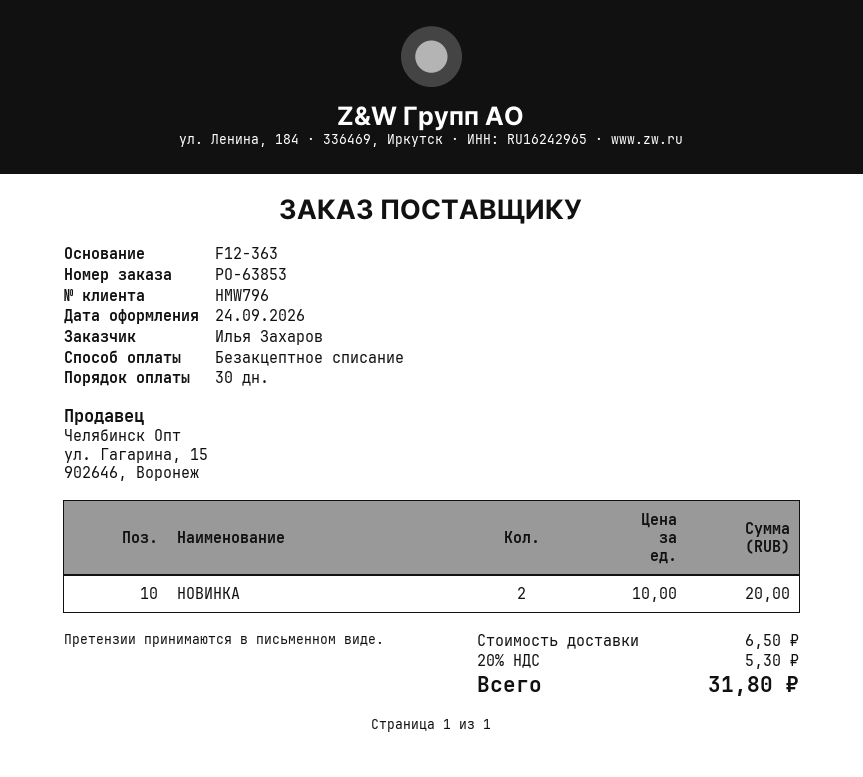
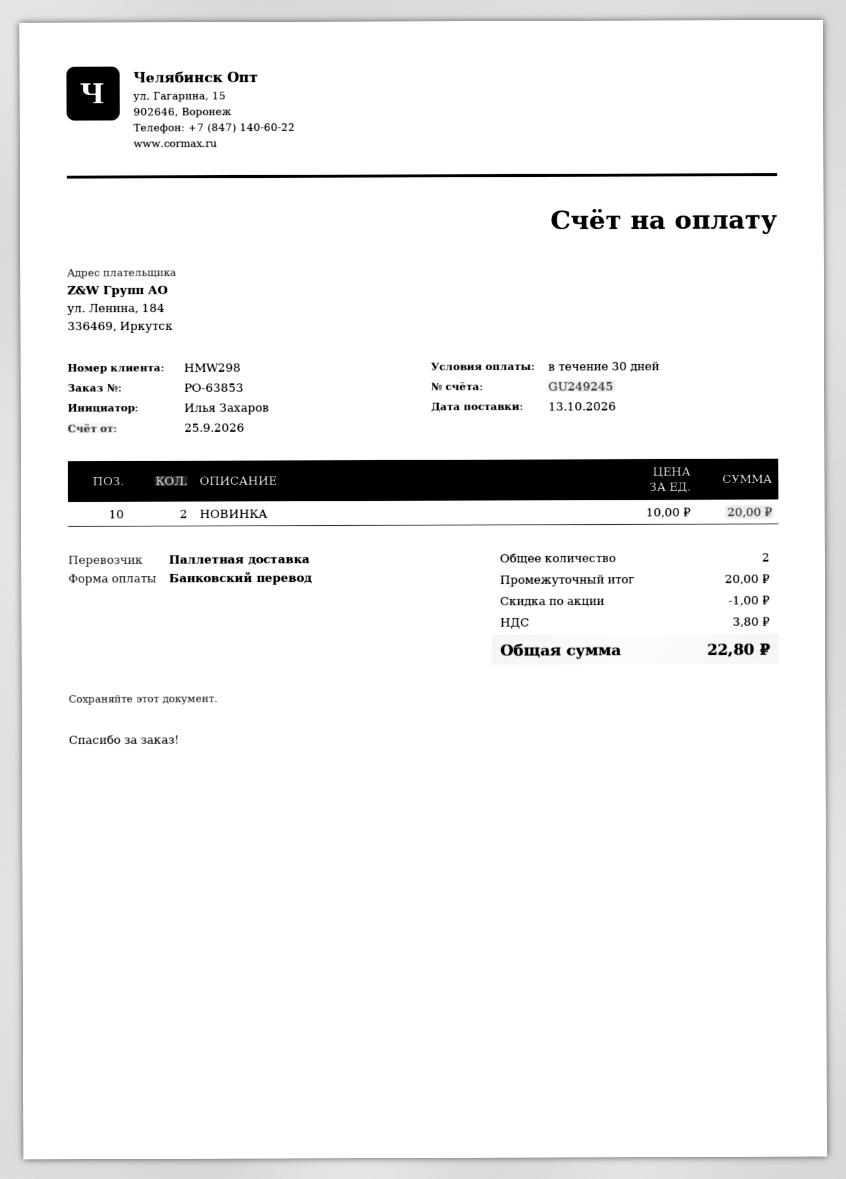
customer number: HMW796 -> HMW298
payment method: direct debit -> bank transfer
discount: none -> 1.00
shipping: 6.50 -> none
tax: 5.30 -> 3.80
total: 31.80 -> 22.80

